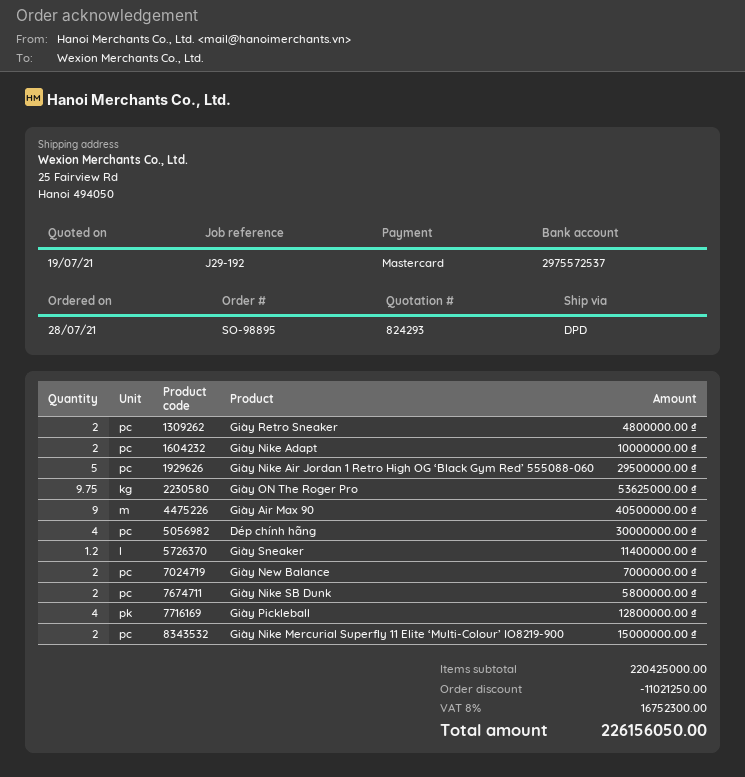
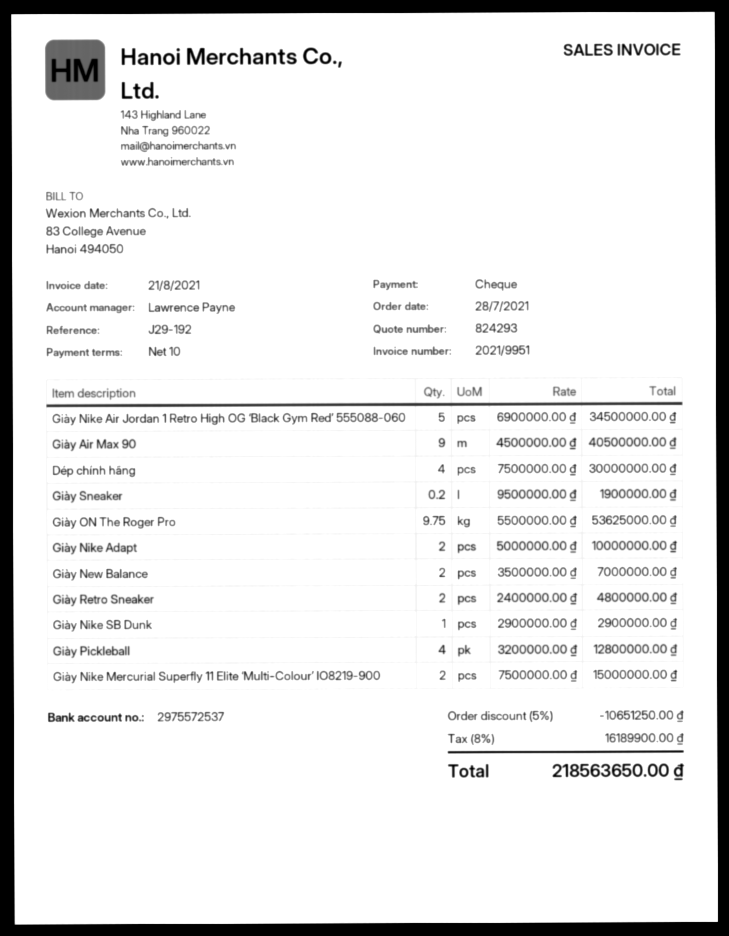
payment method: Mastercard -> cheque
Giày Nike Air Jordan 1 Retro High OG ‘Black Gym Red’ 555088-060: 5 for 29500000.00 -> 5 for 34500000.00
Giày Sneaker: 1.2 for 11400000.00 -> 0.2 for 1900000.00
Giày Nike SB Dunk: 2 for 5800000.00 -> 1 for 2900000.00
discount: 11021250.00 -> 10651250.00
tax: 8% = 16752300.00 -> 8% = 16189900.00
total: 226156050.00 -> 218563650.00

